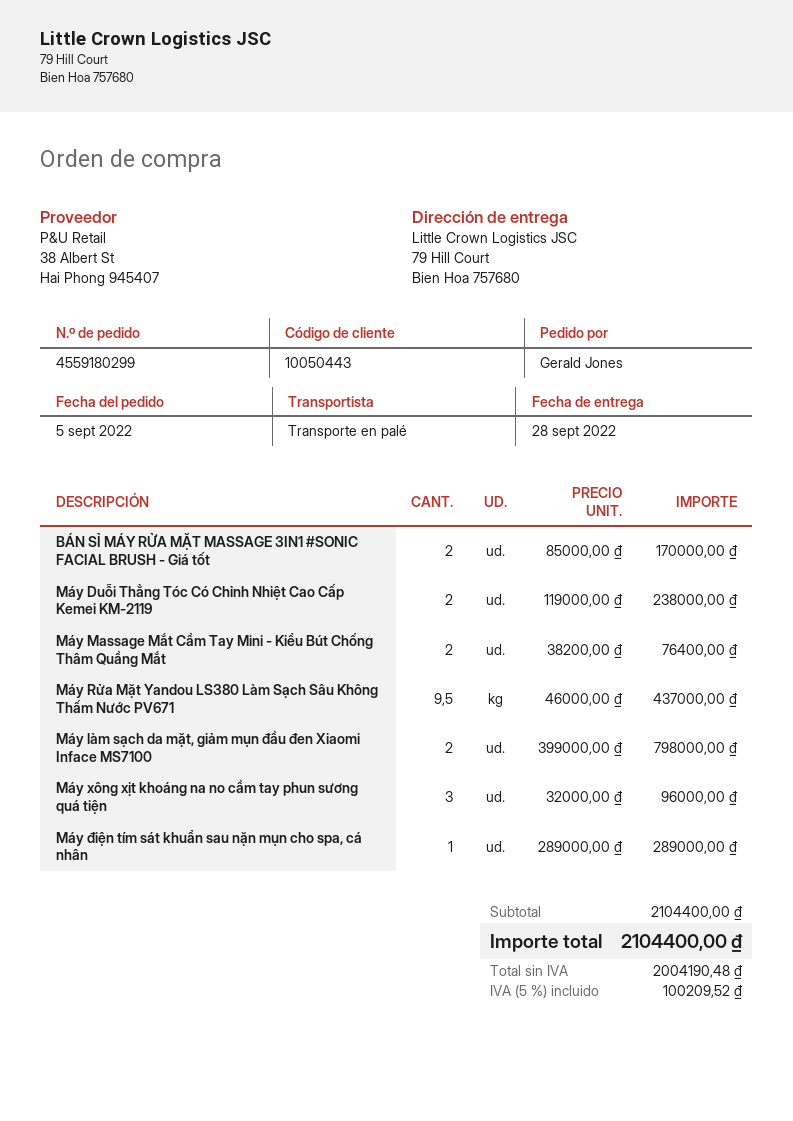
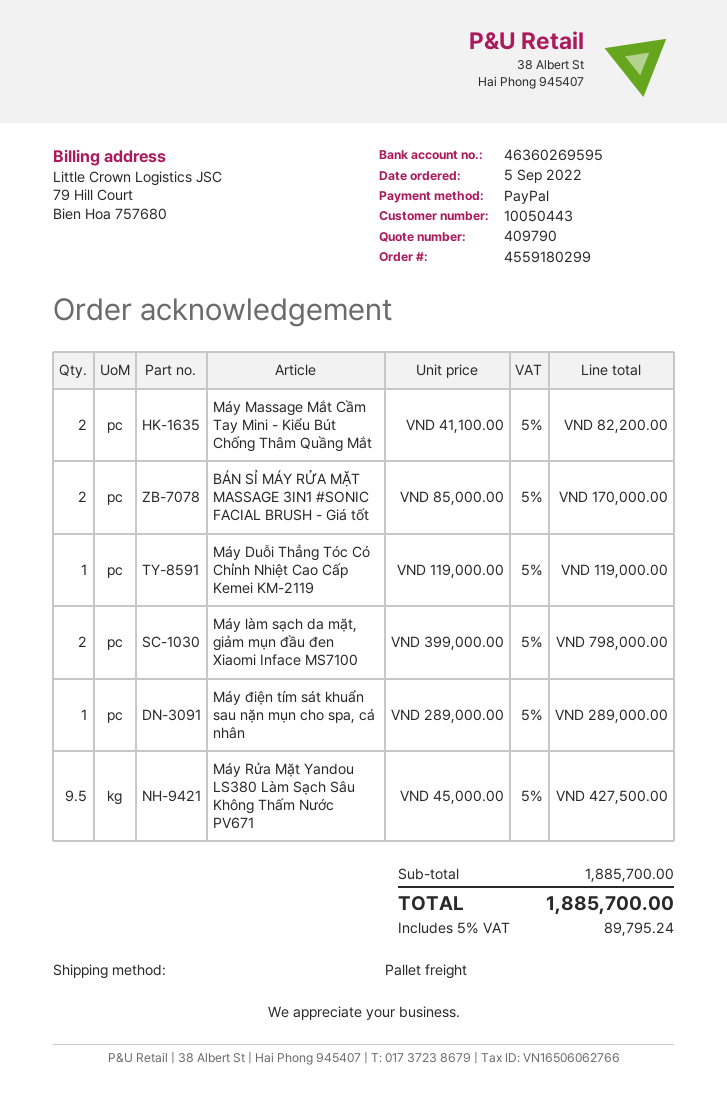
Máy Duỗi Thẳng Tóc Có Chỉnh Nhiệt Cao Cấp Kemei KM-2119: 2 x 119000.00 = 238000.00 -> 1 x 119000.00 = 119000.00
Máy Massage Mắt Cầm Tay Mini - Kiểu Bút Chống Thâm Quầng Mắt: 2 x 38200.00 = 76400.00 -> 2 x 41100.00 = 82200.00
Máy Rửa Mặt Yandou LS380 Làm Sạch Sâu Không Thấm Nước PV671: 9.5 x 46000.00 = 437000.00 -> 9.5 x 45000.00 = 427500.00
Máy xông xịt khoáng na no cầm tay phun sương quá tiện: 3 x 32000.00 = 96000.00 -> none
subtotal: 2104400.00 -> 1885700.00
tax: 5% = 100209.52 -> 5% = 89795.24
total: 2104400.00 -> 1885700.00

